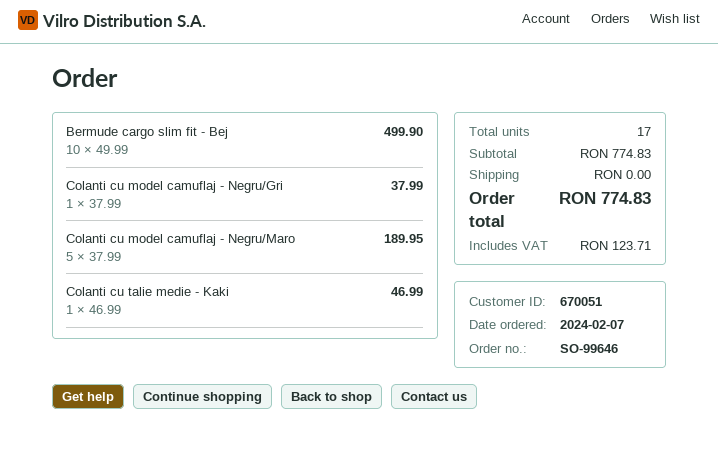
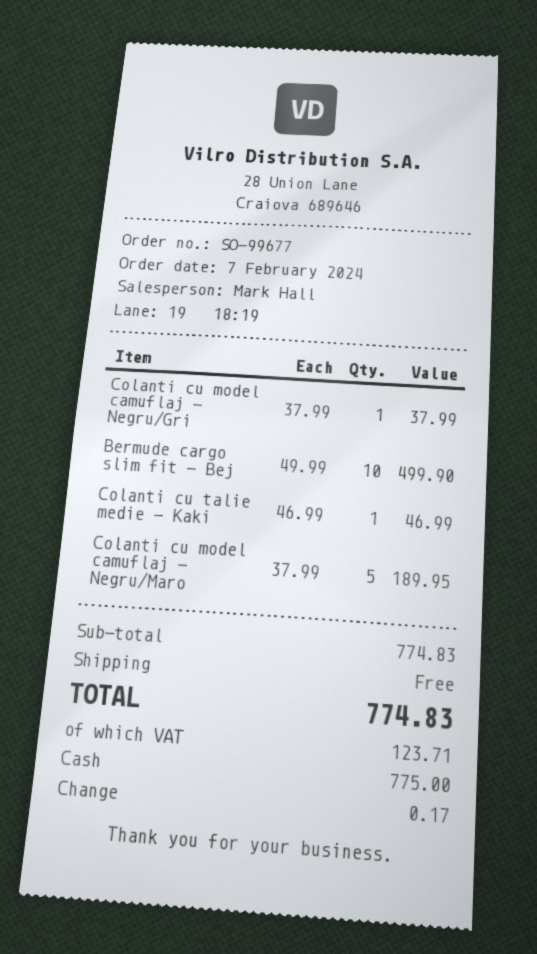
order number: SO-99646 -> SO-99677

